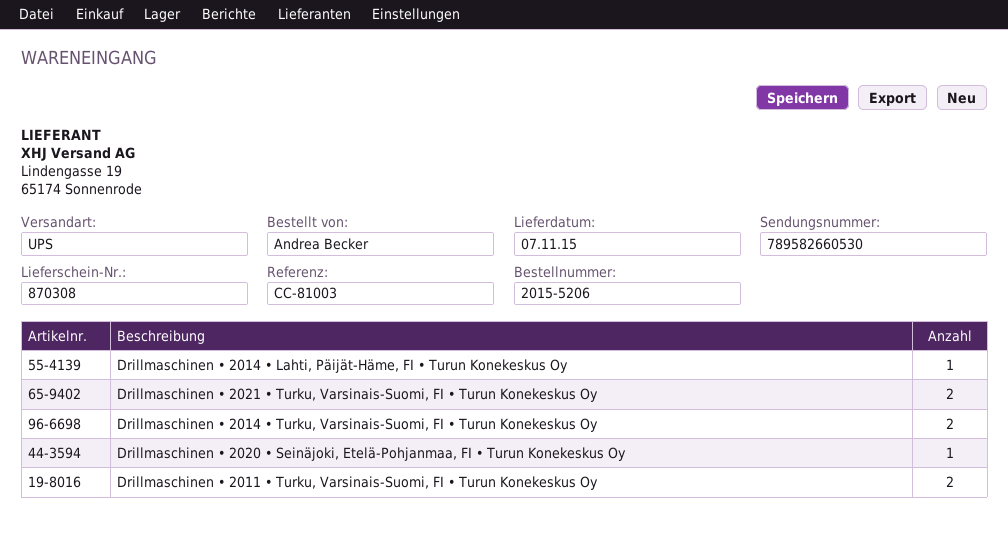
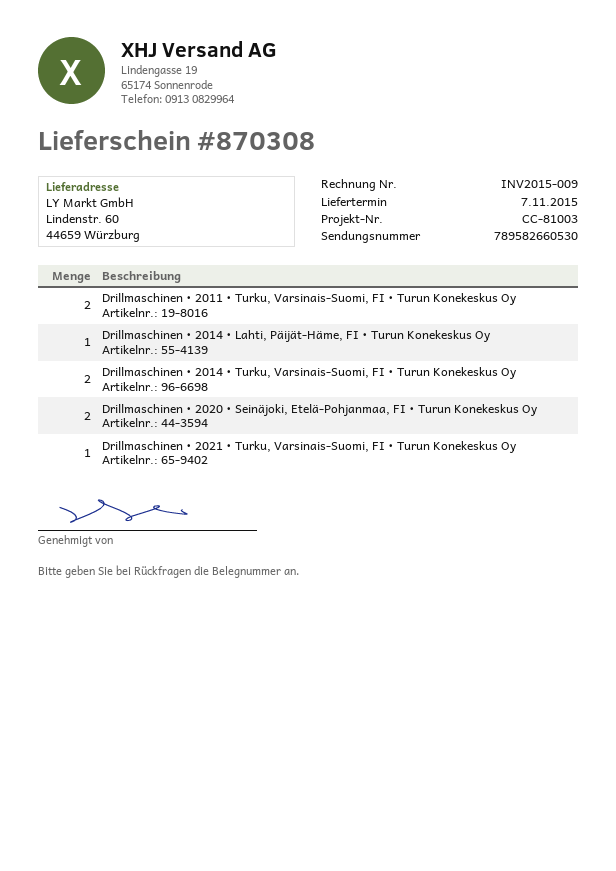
Drillmaschinen • 2021 • Turku, Varsinais-Suomi, FI • Turun Konekeskus Oy: 2 -> 1
Drillmaschinen • 2020 • Seinäjoki, Etelä-Pohjanmaa, FI • Turun Konekeskus Oy: 1 -> 2

